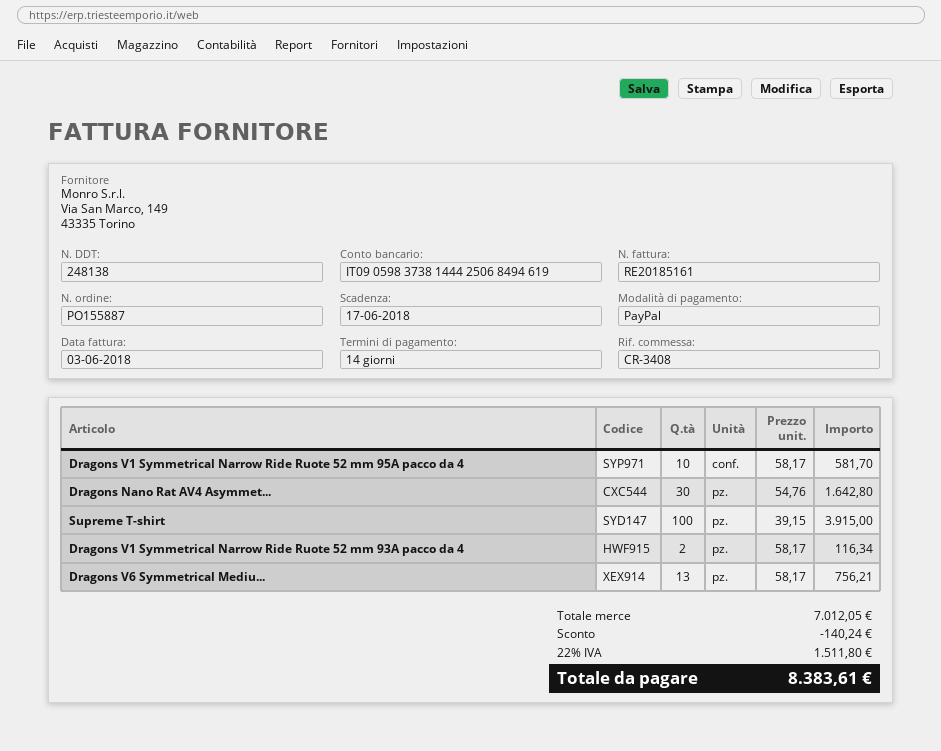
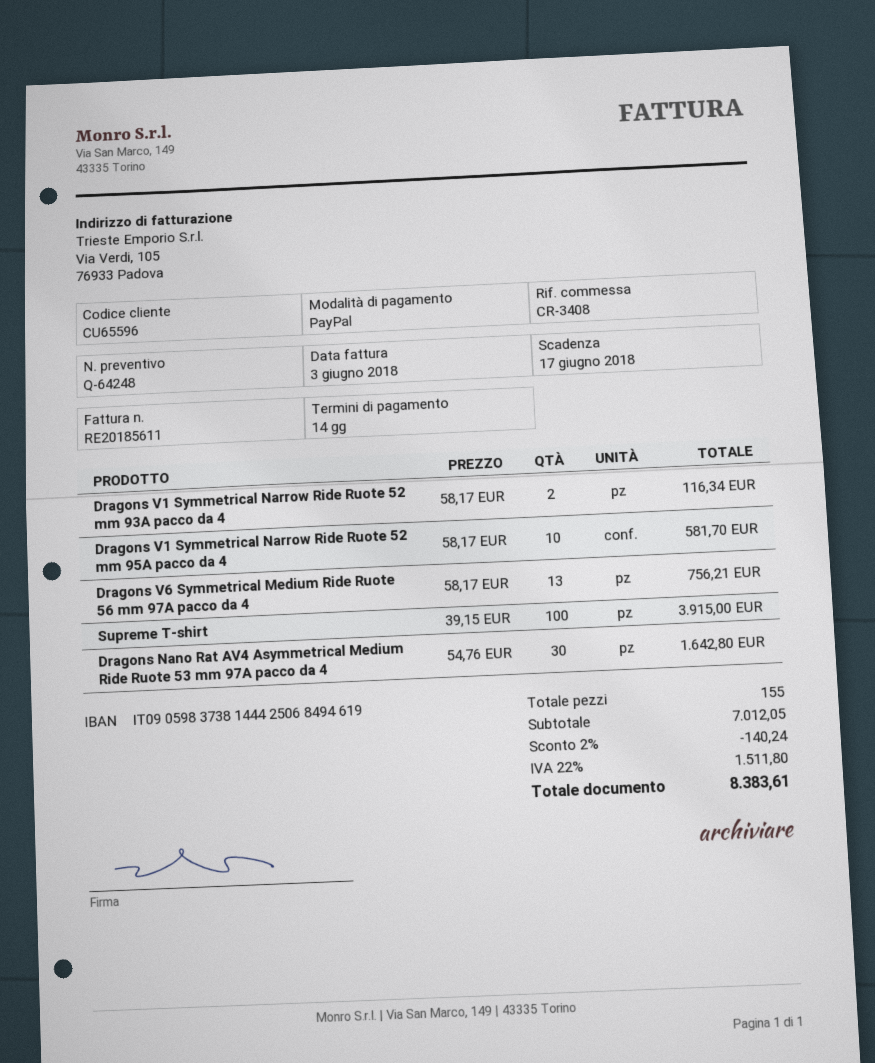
invoice number: RE20185161 -> RE20185611

